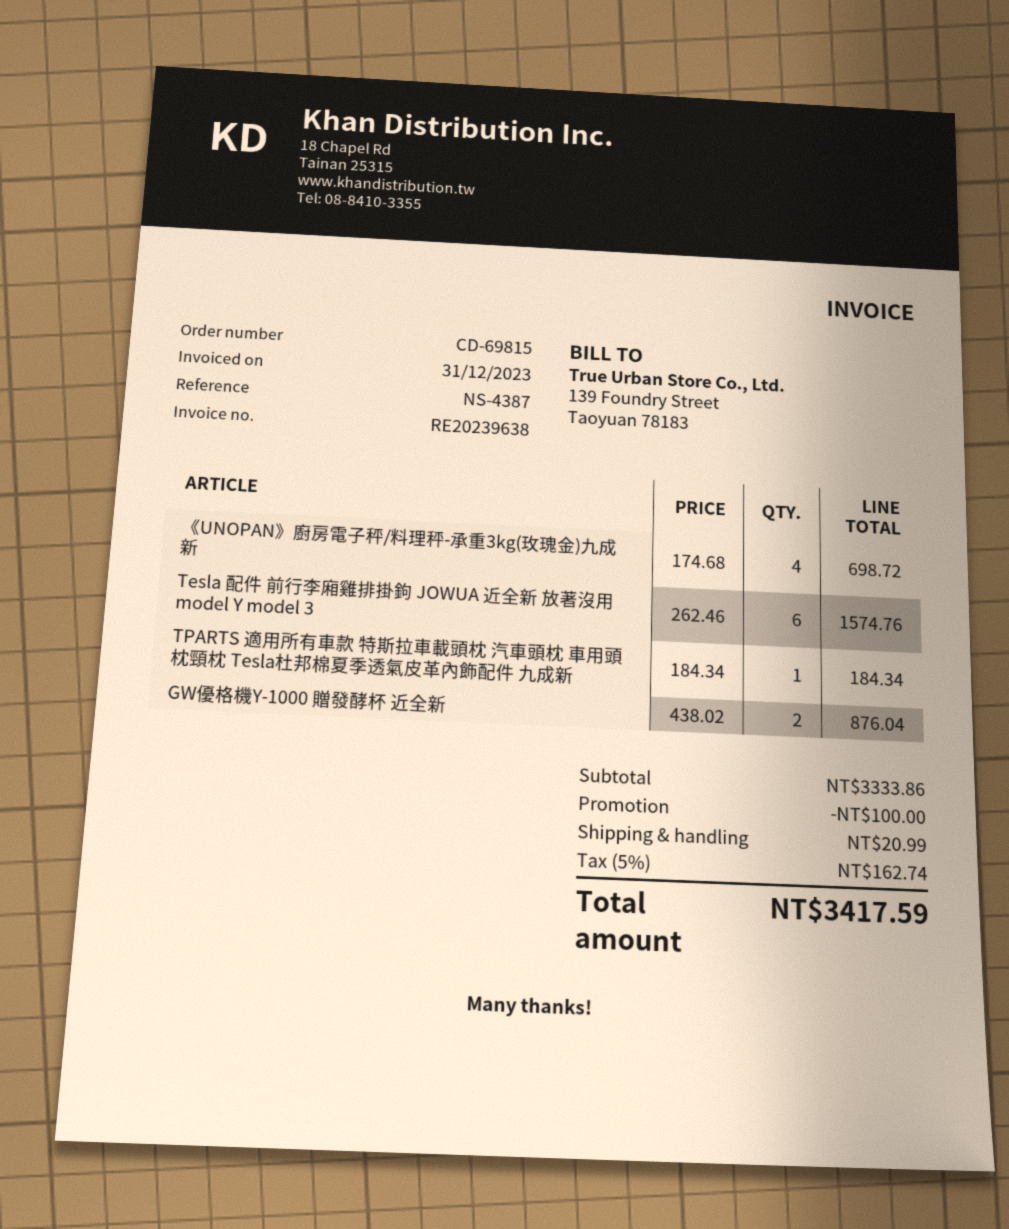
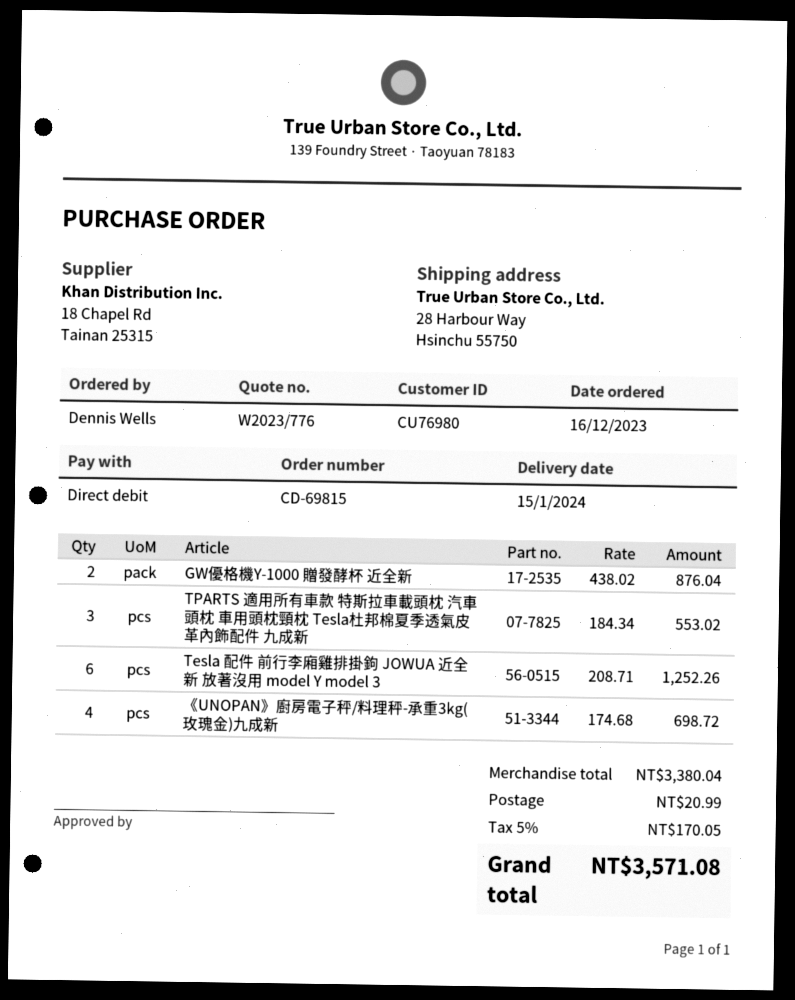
Tesla 配件 前行李廂雞排掛鉤 JOWUA 近全新 放著沒用 model Y model 3: 6 x 262.46 = 1574.76 -> 6 x 208.71 = 1252.26
TPARTS 適用所有車款 特斯拉車載頭枕 汽車頭枕 車用頭枕頸枕 Tesla杜邦棉夏季透氣皮革內飾配件 九成新: 1 x 184.34 = 184.34 -> 3 x 184.34 = 553.02
subtotal: 3333.86 -> 3380.04
discount: 100.00 -> none
tax: 5% = 162.74 -> 5% = 170.05
total: 3417.59 -> 3571.08

